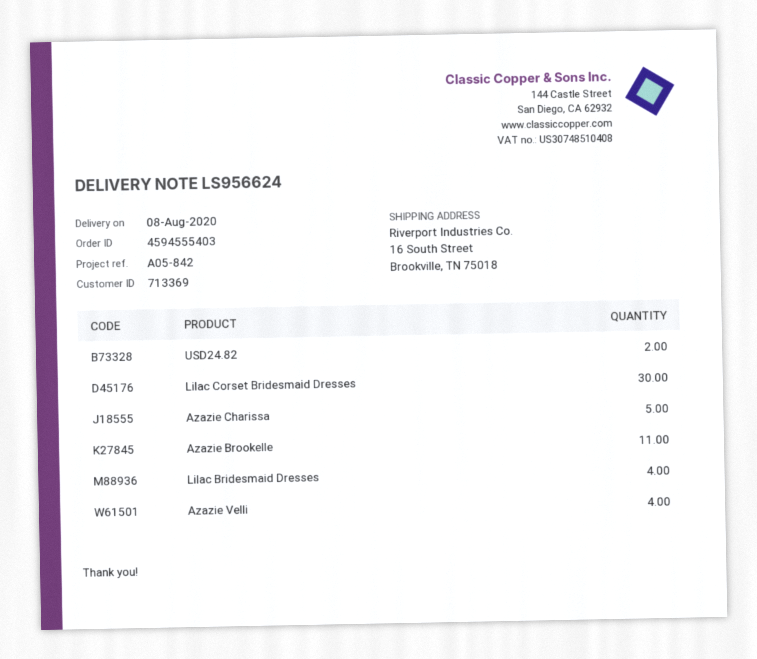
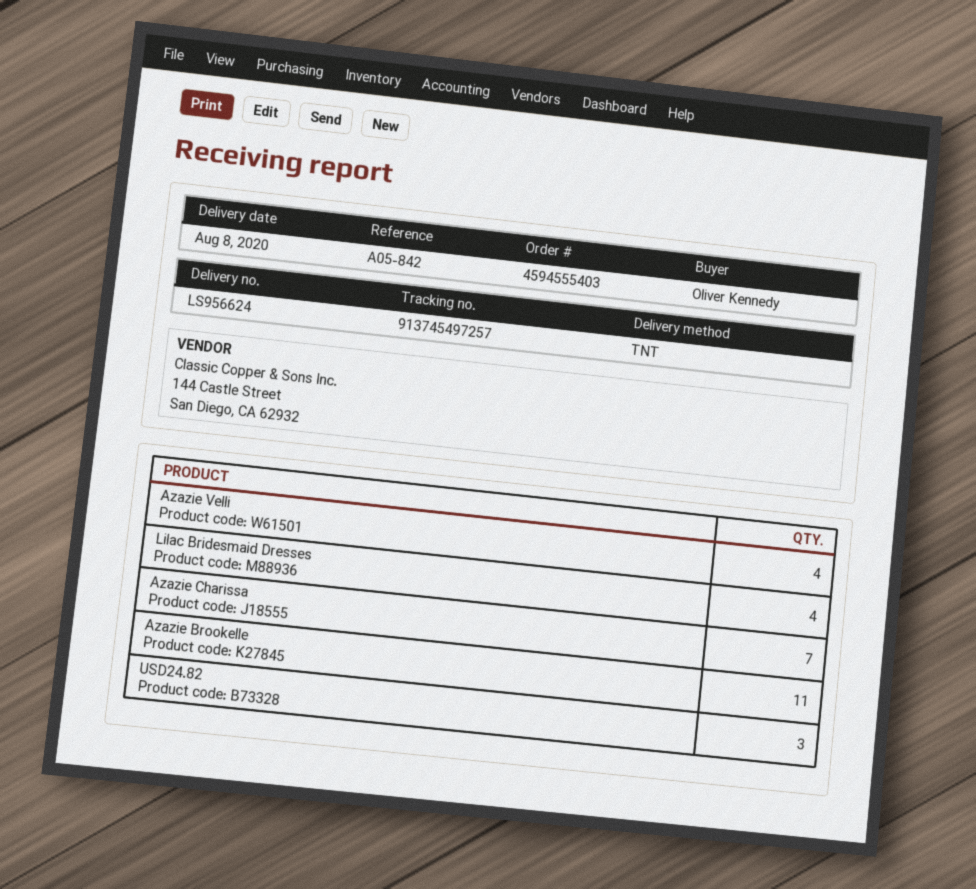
USD24.82: 2 -> 3
Lilac Corset Bridesmaid Dresses: 30 -> none
Azazie Charissa: 5 -> 7

